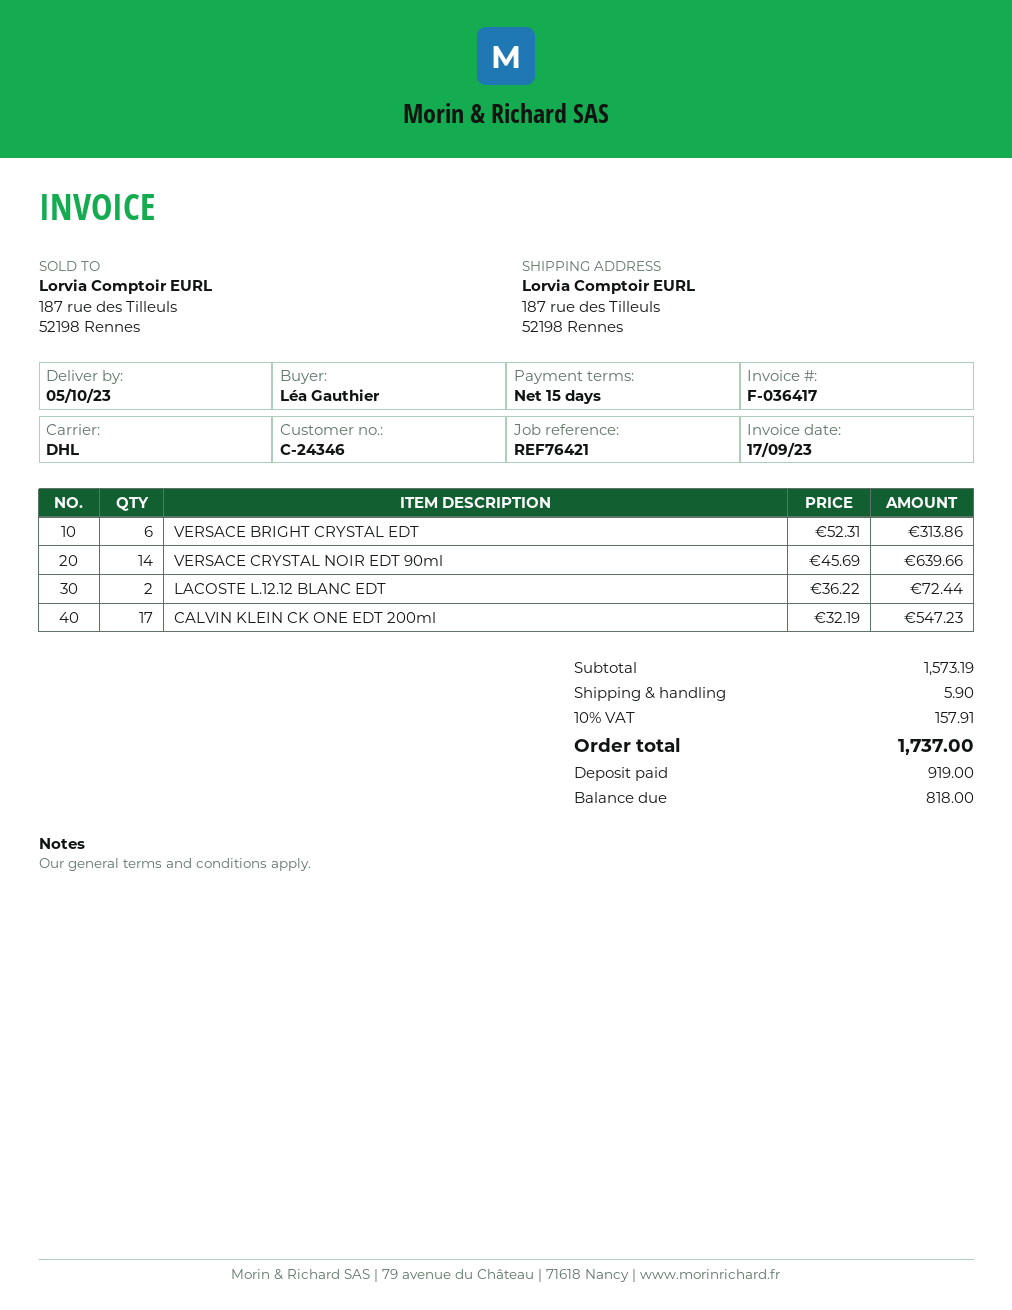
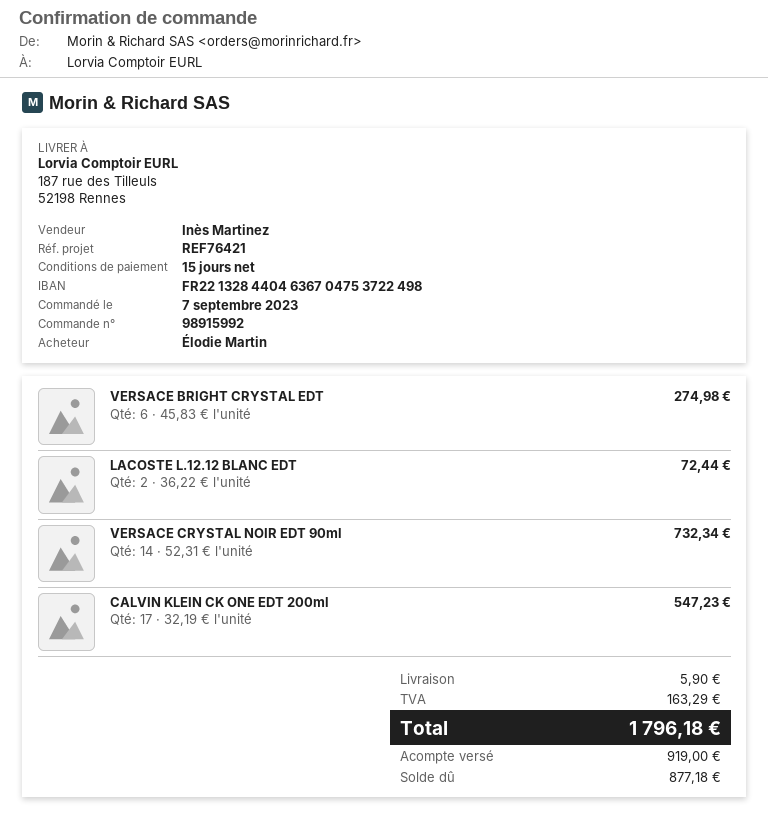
ordered by: Léa Gauthier -> Élodie Martin
VERSACE BRIGHT CRYSTAL EDT: 6 x 52.31 = 313.86 -> 6 x 45.83 = 274.98
VERSACE CRYSTAL NOIR EDT 90ml: 14 x 45.69 = 639.66 -> 14 x 52.31 = 732.34
tax: 157.91 -> 163.29
total: 1737.00 -> 1796.18
balance: 818.00 -> 877.18

